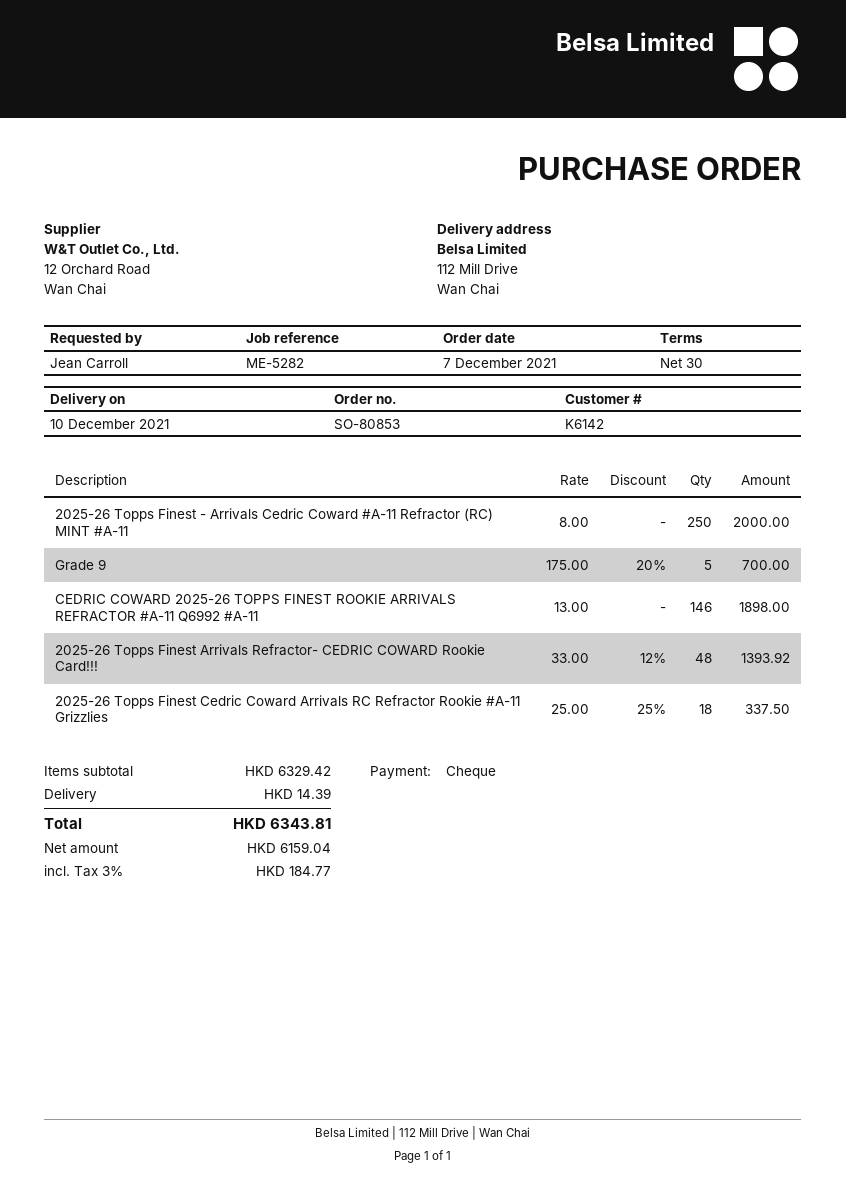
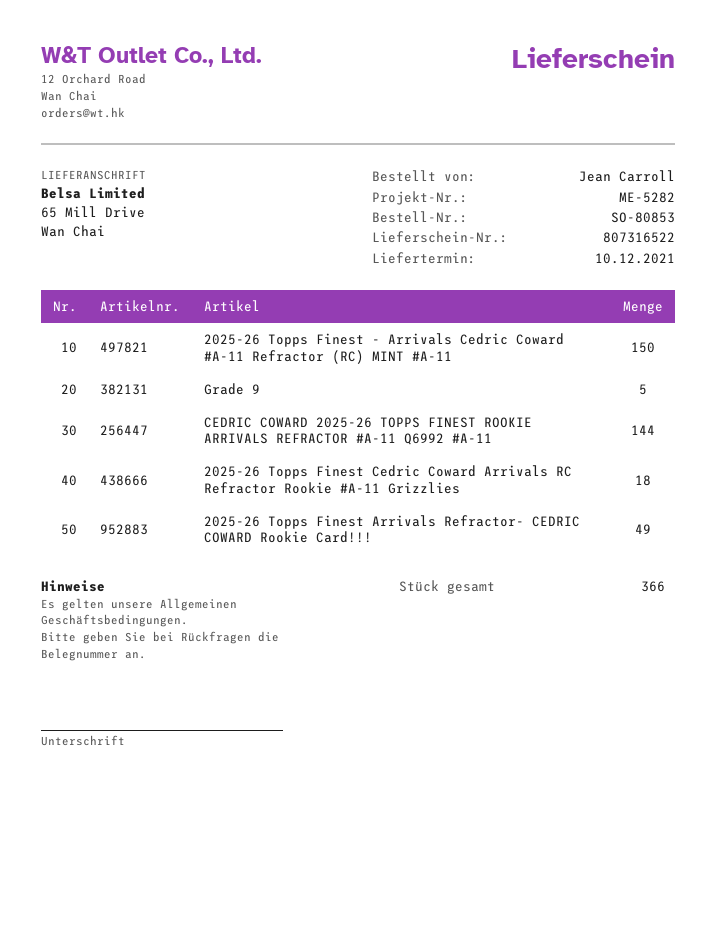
ship to: 112 Mill Drive, Wan Chai -> 65 Mill Drive, Wan Chai
2025-26 Topps Finest - Arrivals Cedric Coward #A-11 Refractor (RC) MINT #A-11: 250 -> 150
CEDRIC COWARD 2025-26 TOPPS FINEST ROOKIE ARRIVALS REFRACTOR #A-11 Q6992 #A-11: 146 -> 144
2025-26 Topps Finest Arrivals Refractor- CEDRIC COWARD Rookie Card!!!: 48 -> 49

